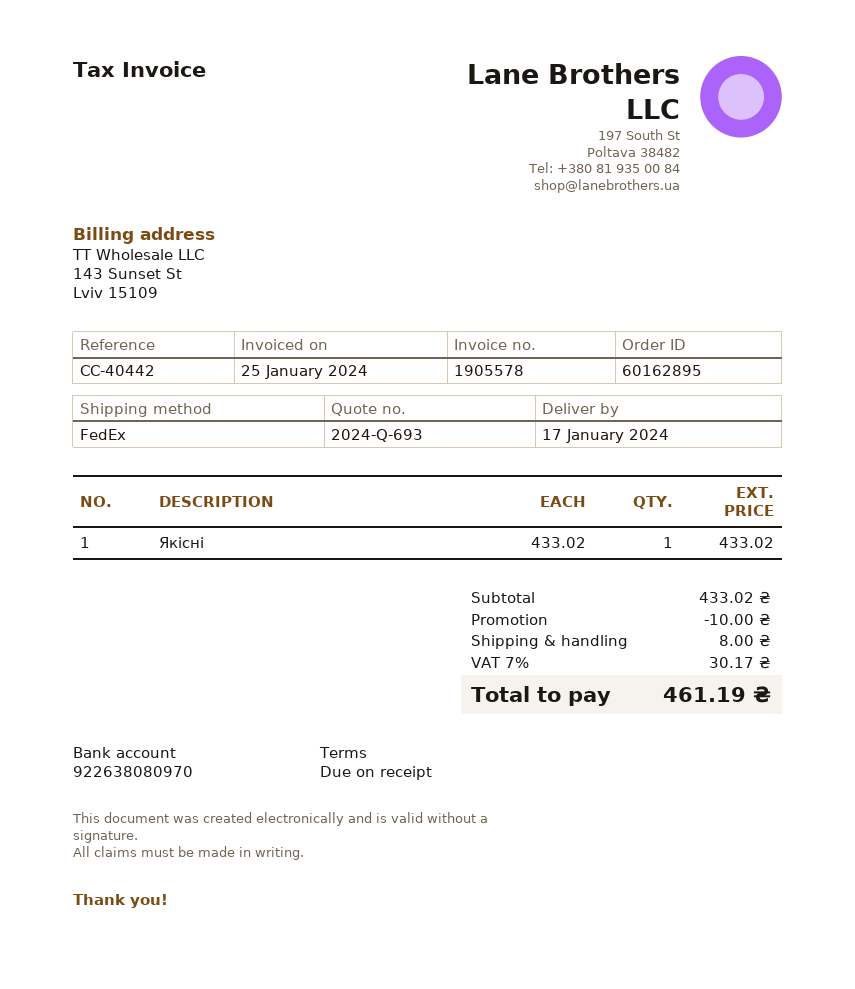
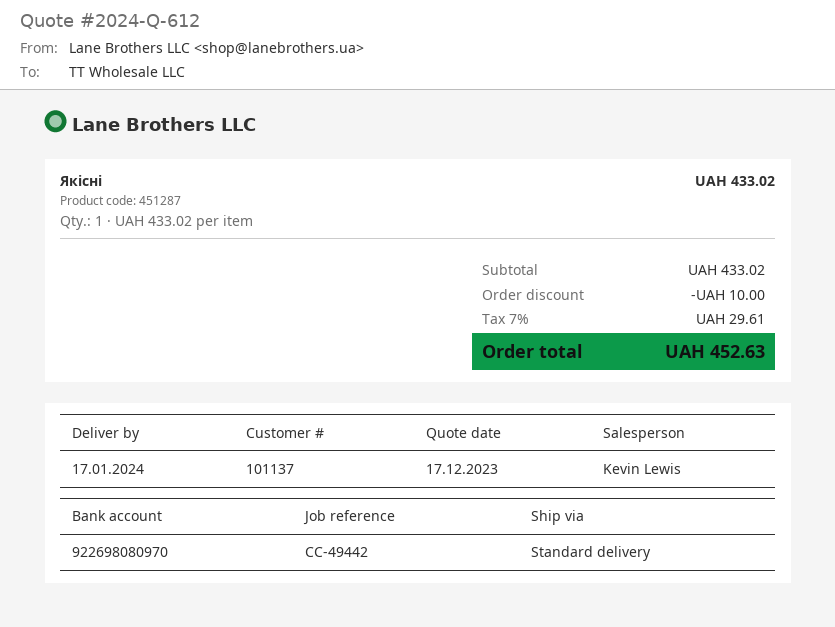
quote number: 2024-Q-693 -> 2024-Q-612
reference: CC-40442 -> CC-49442
bank account: 922638080970 -> 922698080970
shipping method: FedEx -> standard
shipping: 8.00 -> none
tax: 7% = 30.17 -> 7% = 29.61
total: 461.19 -> 452.63

